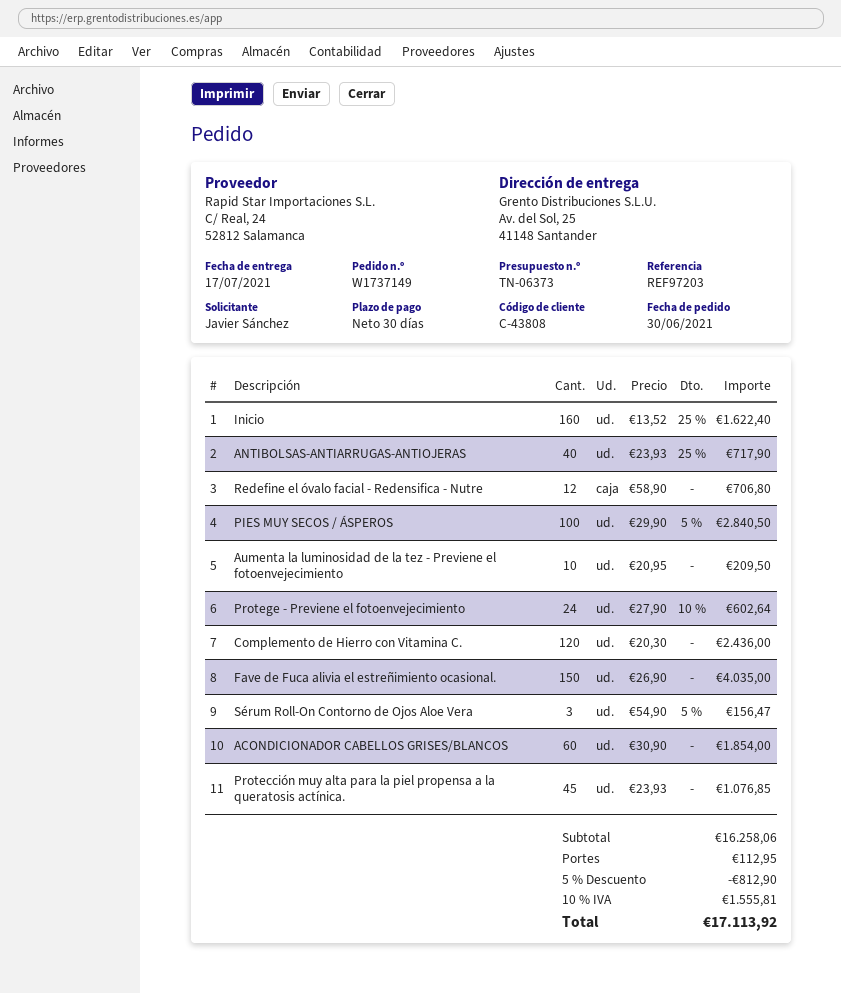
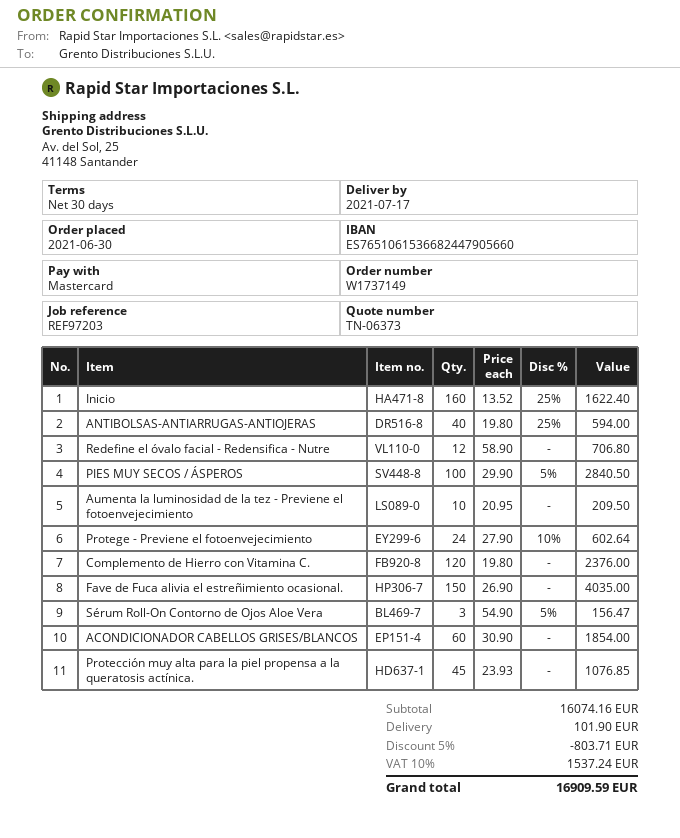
ANTIBOLSAS-ANTIARRUGAS-ANTIOJERAS: 40 x 23.93 - 25% = 717.90 -> 40 x 19.80 - 25% = 594.00
Complemento de Hierro con Vitamina C.: 120 x 20.30 = 2436.00 -> 120 x 19.80 = 2376.00
subtotal: 16258.06 -> 16074.16
discount: 5% = 812.90 -> 5% = 803.71
shipping: 112.95 -> 101.90
tax: 10% = 1555.81 -> 10% = 1537.24
total: 17113.92 -> 16909.59

